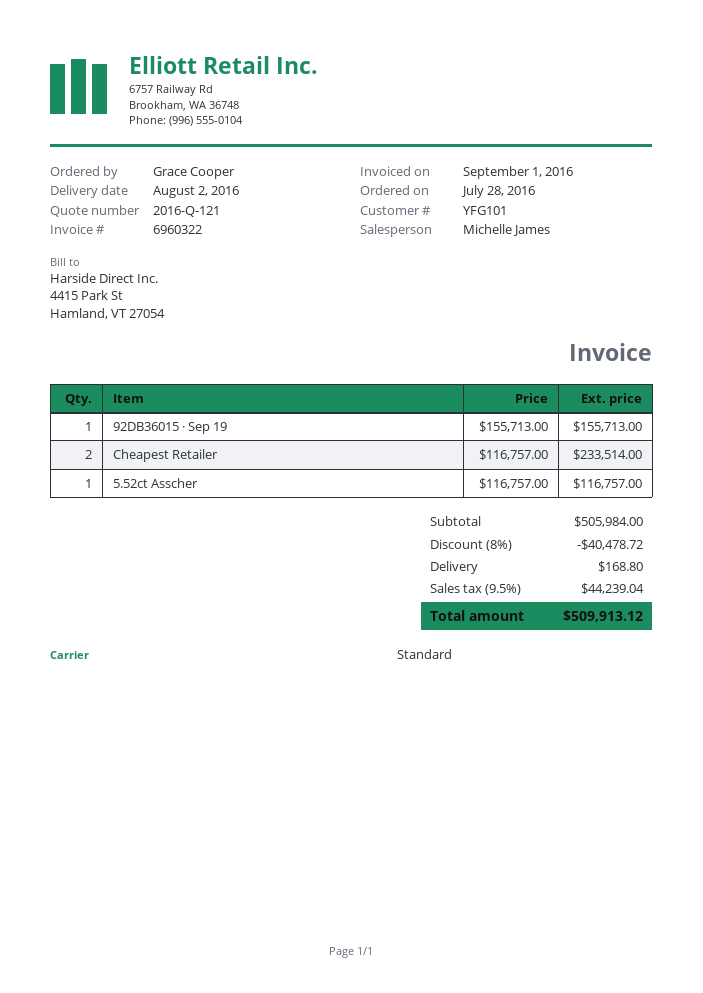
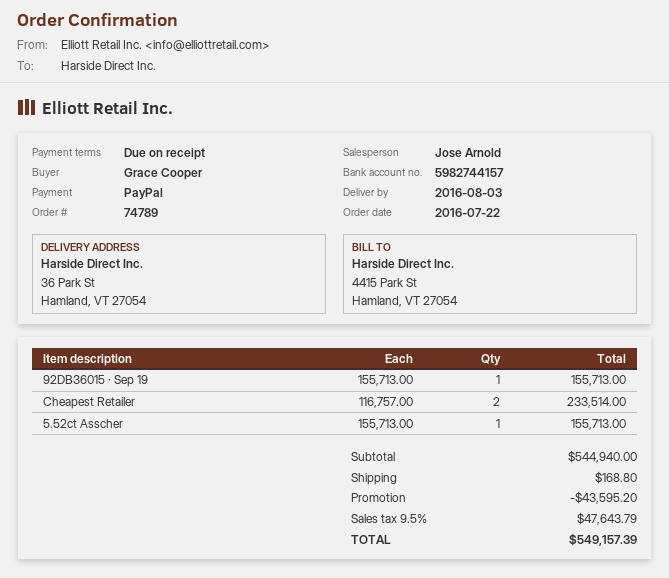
order date: 2016-07-28 -> 2016-07-22
delivery date: 2016-08-02 -> 2016-08-03
sales rep: Michelle James -> Jose Arnold
5.52ct Asscher: 1 x 116757.00 = 116757.00 -> 1 x 155713.00 = 155713.00
subtotal: 505984.00 -> 544940.00
discount: 40478.72 -> 43595.20
tax: 9.5% = 44239.04 -> 9.5% = 47643.79
total: 509913.12 -> 549157.39

